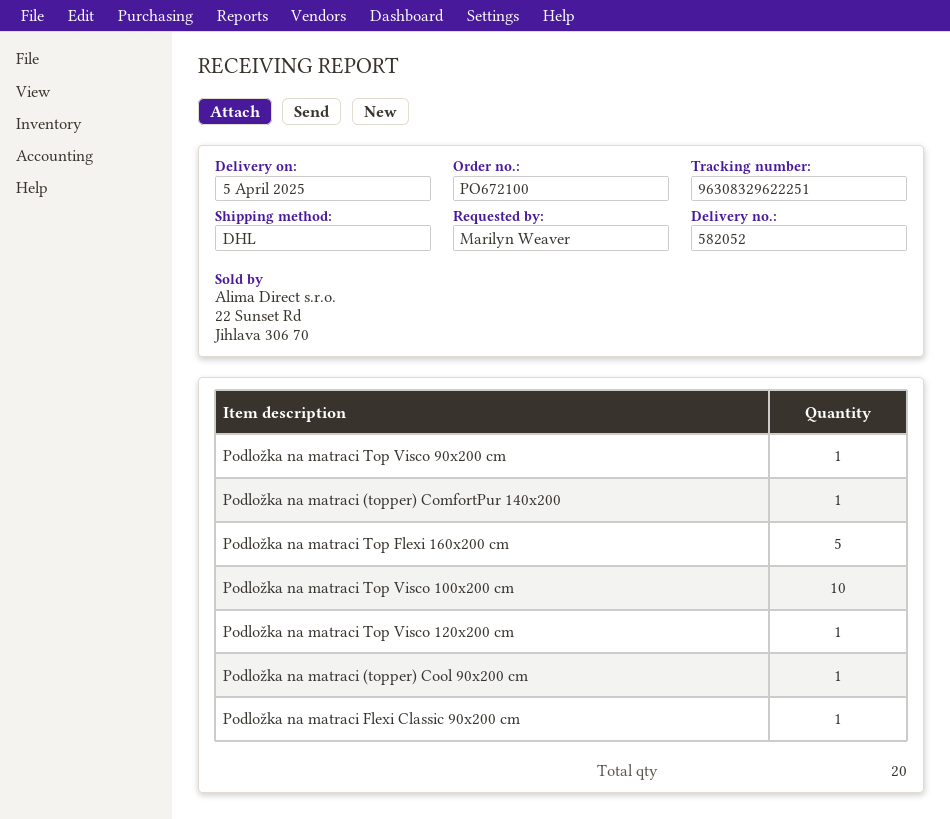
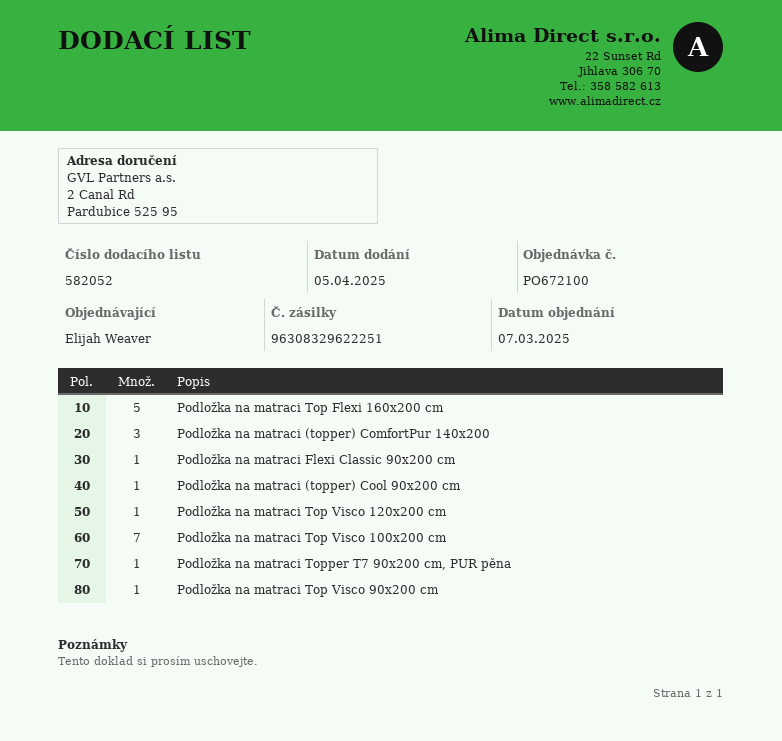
ordered by: Marilyn Weaver -> Elijah Weaver
Podložka na matraci (topper) ComfortPur 140x200: 1 -> 3
Podložka na matraci Top Visco 100x200 cm: 10 -> 7
Podložka na matraci Topper T7 90x200 cm, PUR pěna: none -> 1

